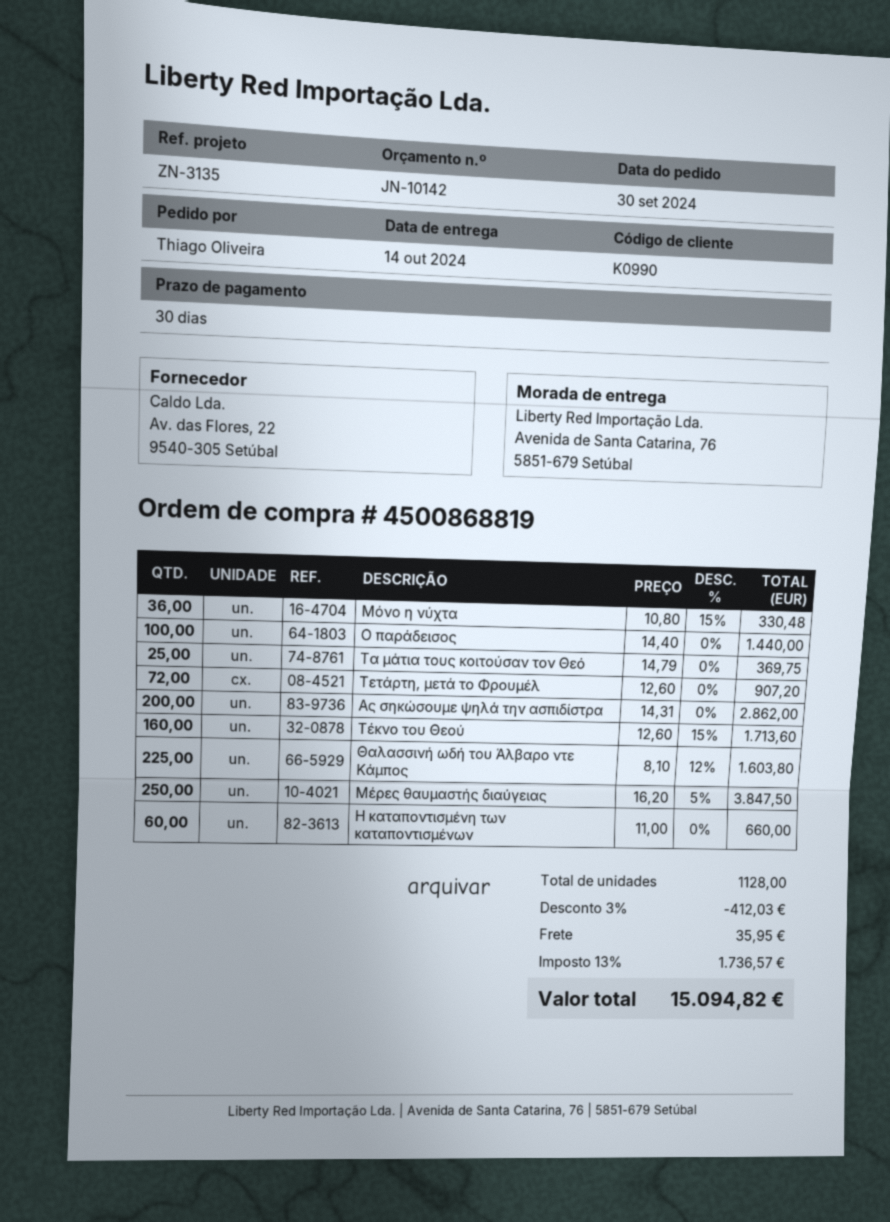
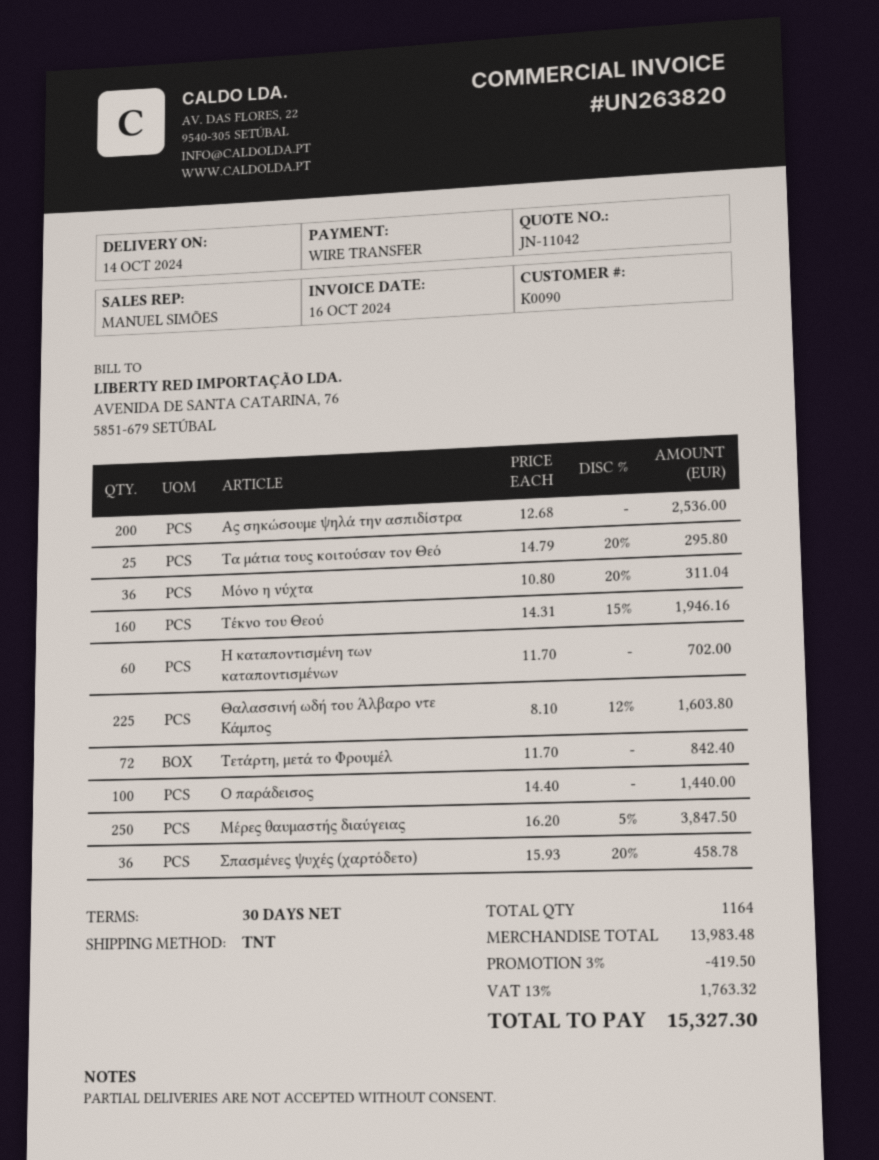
quote number: JN-10142 -> JN-11042
customer number: K0990 -> K0090
Μόνο η νύχτα: 36 x 10.80 - 15% = 330.48 -> 36 x 10.80 - 20% = 311.04
Τα μάτια τους κοιτούσαν τον Θεό: 25 x 14.79 = 369.75 -> 25 x 14.79 - 20% = 295.80
Τετάρτη, μετά το Φρουμέλ: 72 x 12.60 = 907.20 -> 72 x 11.70 = 842.40
Ας σηκώσουμε ψηλά την ασπιδίστρα: 200 x 14.31 = 2862.00 -> 200 x 12.68 = 2536.00
Τέκνο του Θεού: 160 x 12.60 - 15% = 1713.60 -> 160 x 14.31 - 15% = 1946.16
Η καταποντισμένη των καταποντισμένων: 60 x 11.00 = 660.00 -> 60 x 11.70 = 702.00
Σπασμένες ψυχές (χαρτόδετο): none -> 36 x 15.93 - 20% = 458.78
total quantity: 1128 -> 1164
discount: 3% = 412.03 -> 3% = 419.50
shipping: 35.95 -> none
tax: 13% = 1736.57 -> 13% = 1763.32
total: 15094.82 -> 15327.30

